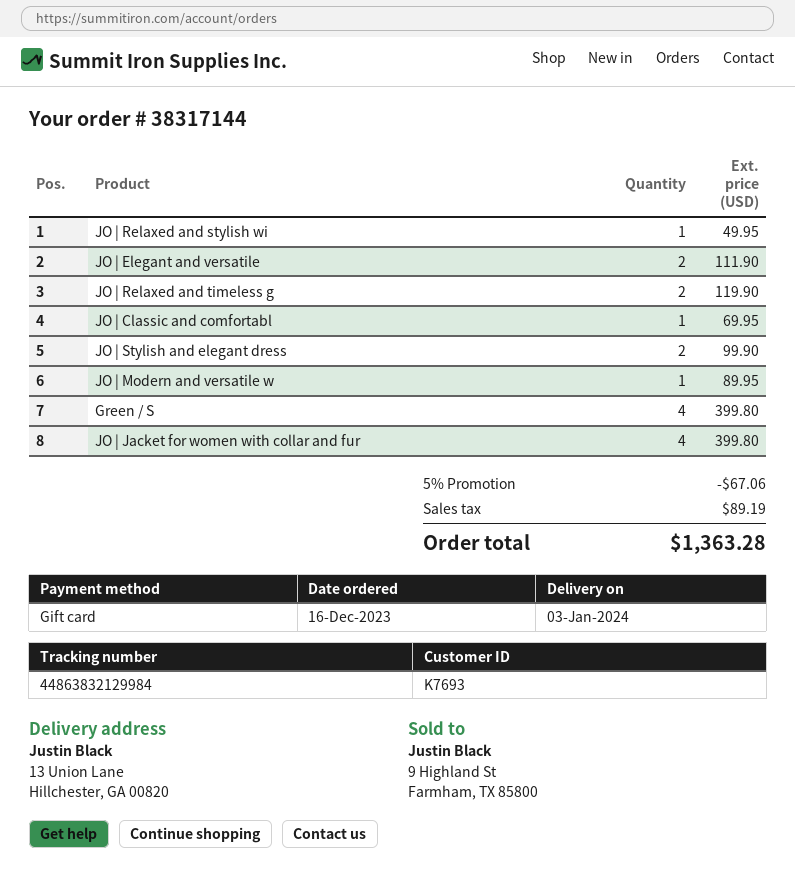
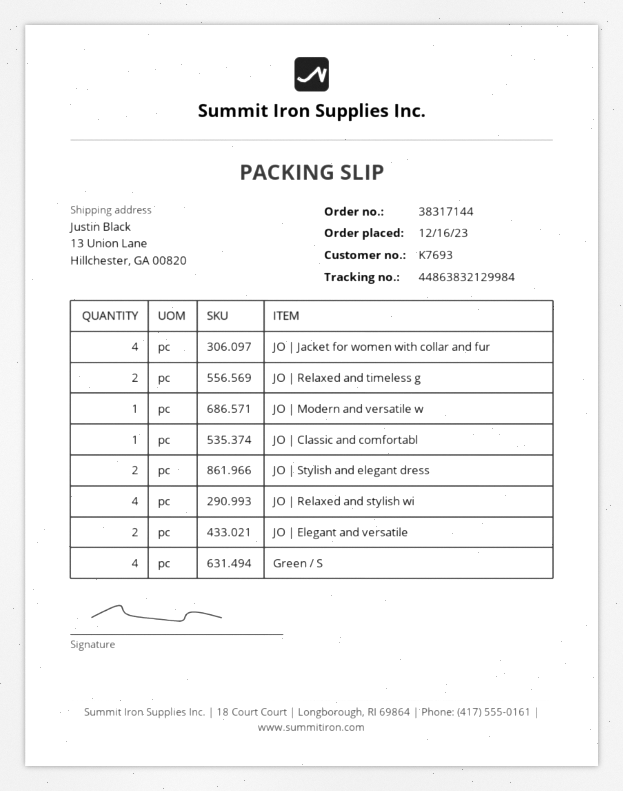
JO | Relaxed and stylish wi: 1 -> 4

